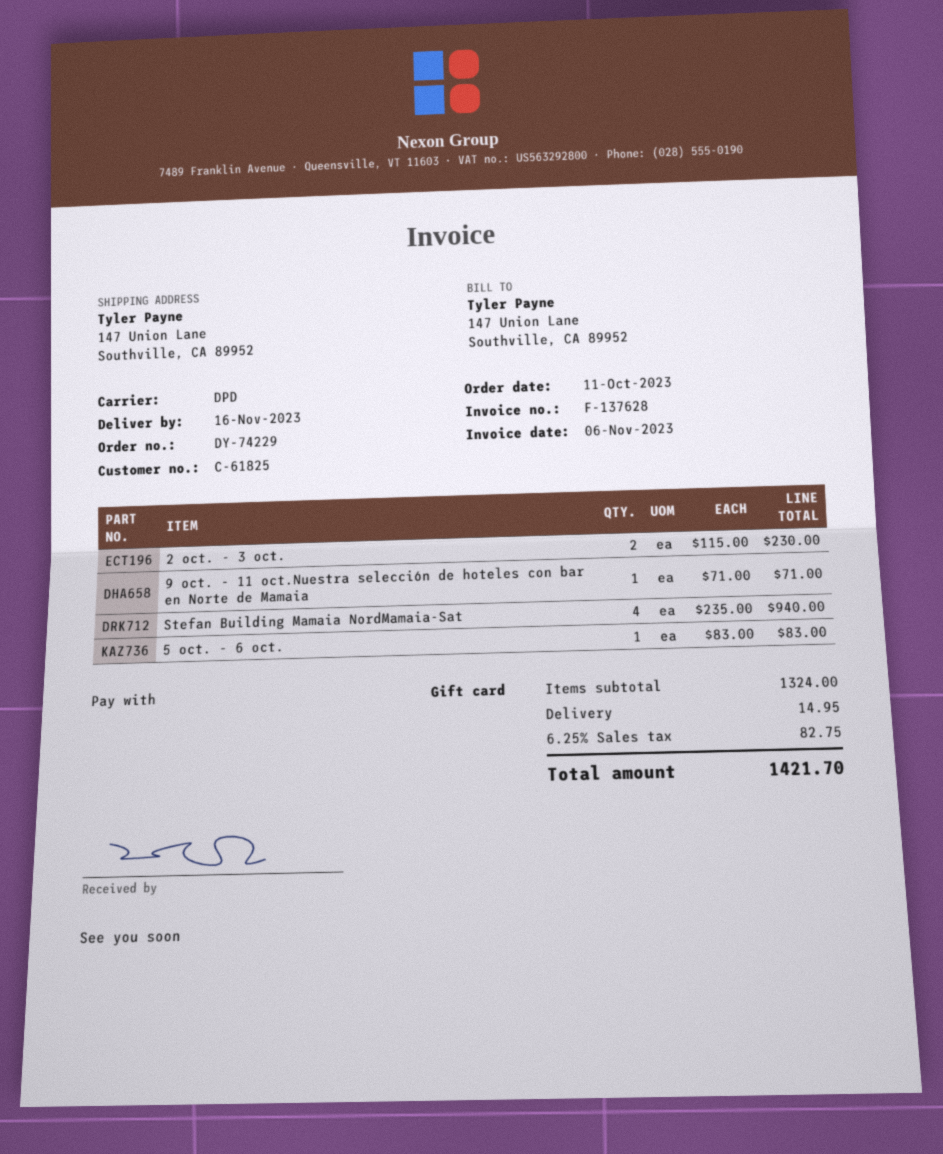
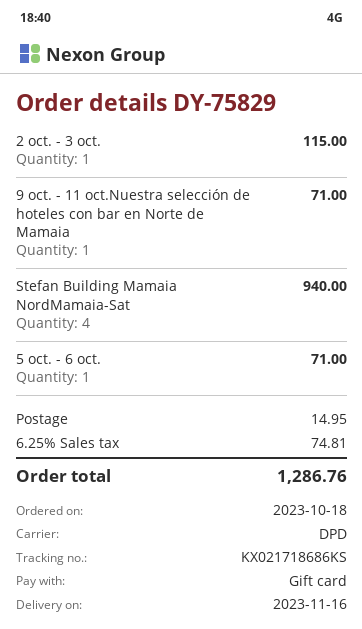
order number: DY-74229 -> DY-75829
order date: 2023-10-11 -> 2023-10-18
2 oct. - 3 oct.: 2 for 230.00 -> 1 for 115.00
5 oct. - 6 oct.: 1 for 83.00 -> 1 for 71.00
tax: 6.25% = 82.75 -> 6.25% = 74.81
total: 1421.70 -> 1286.76

